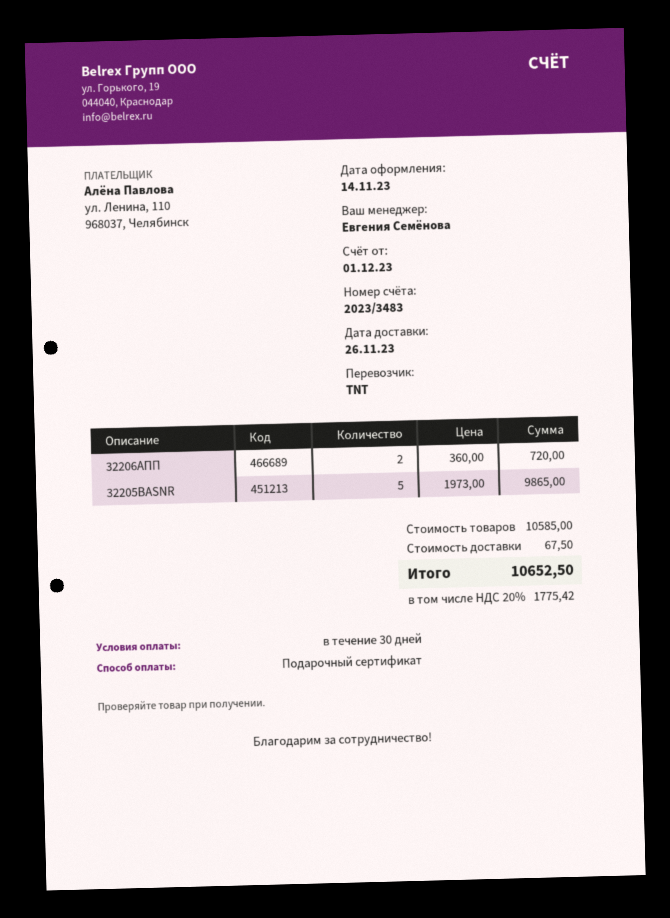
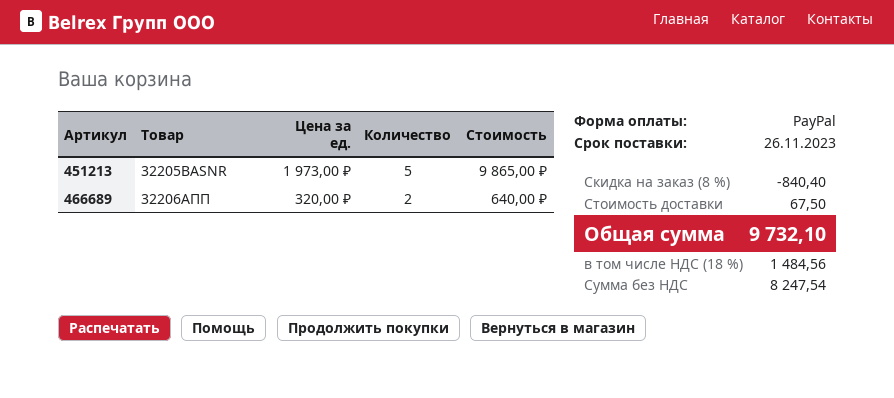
payment method: gift card -> PayPal
32206АПП: 2 x 360.00 = 720.00 -> 2 x 320.00 = 640.00
discount: none -> 8% = 840.40
tax: 20% = 1775.42 -> 18% = 1484.56
total: 10652.50 -> 9732.10

